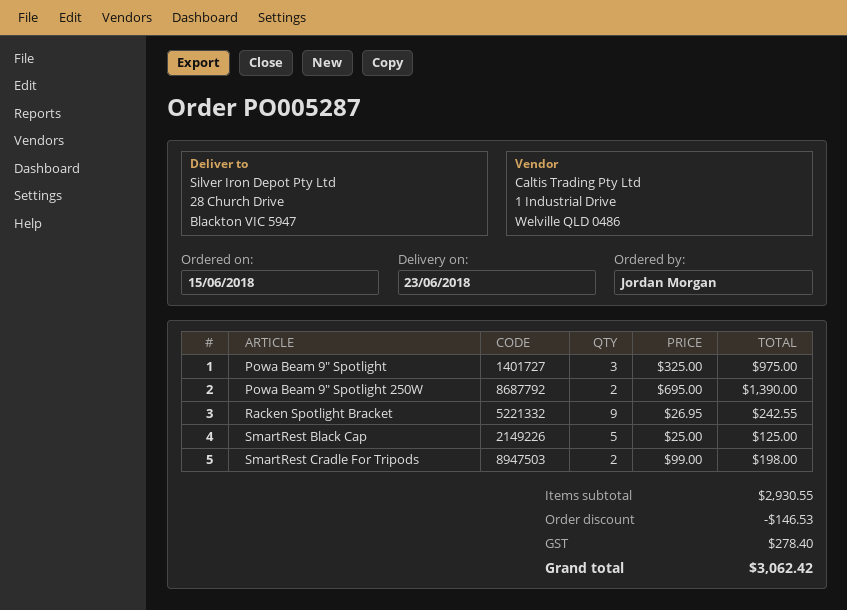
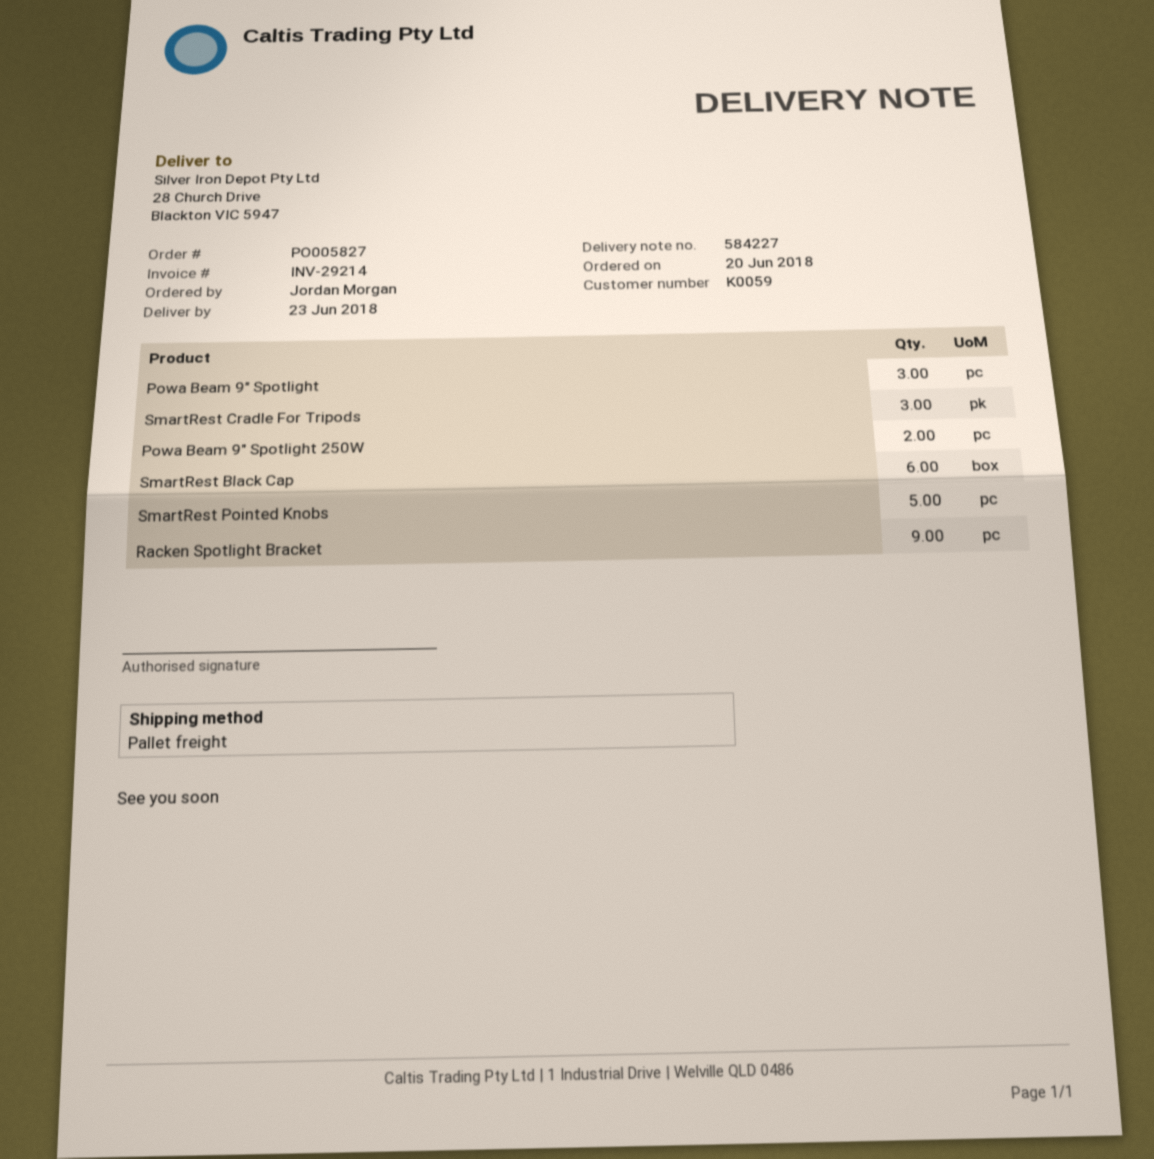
order number: PO005287 -> PO005827
order date: 2018-06-15 -> 2018-06-20
SmartRest Black Cap: 5 -> 6
SmartRest Cradle For Tripods: 2 -> 3
SmartRest Pointed Knobs: none -> 5

